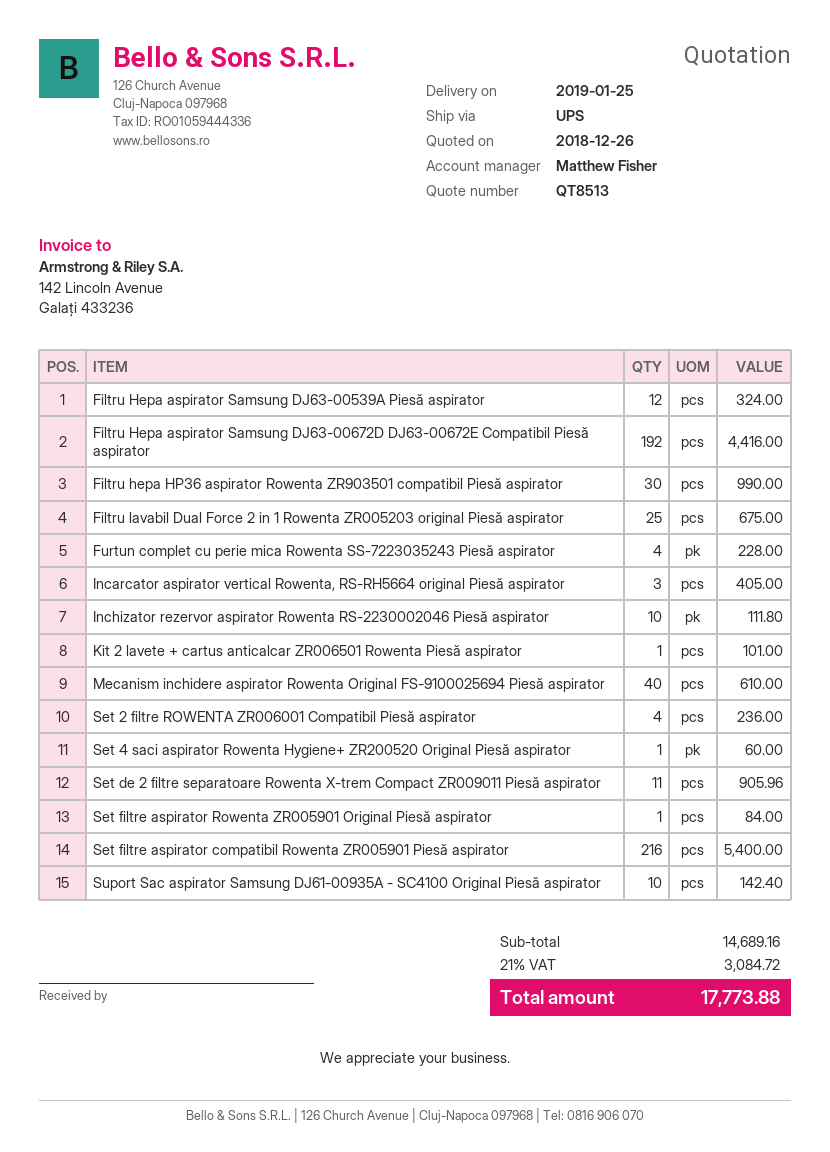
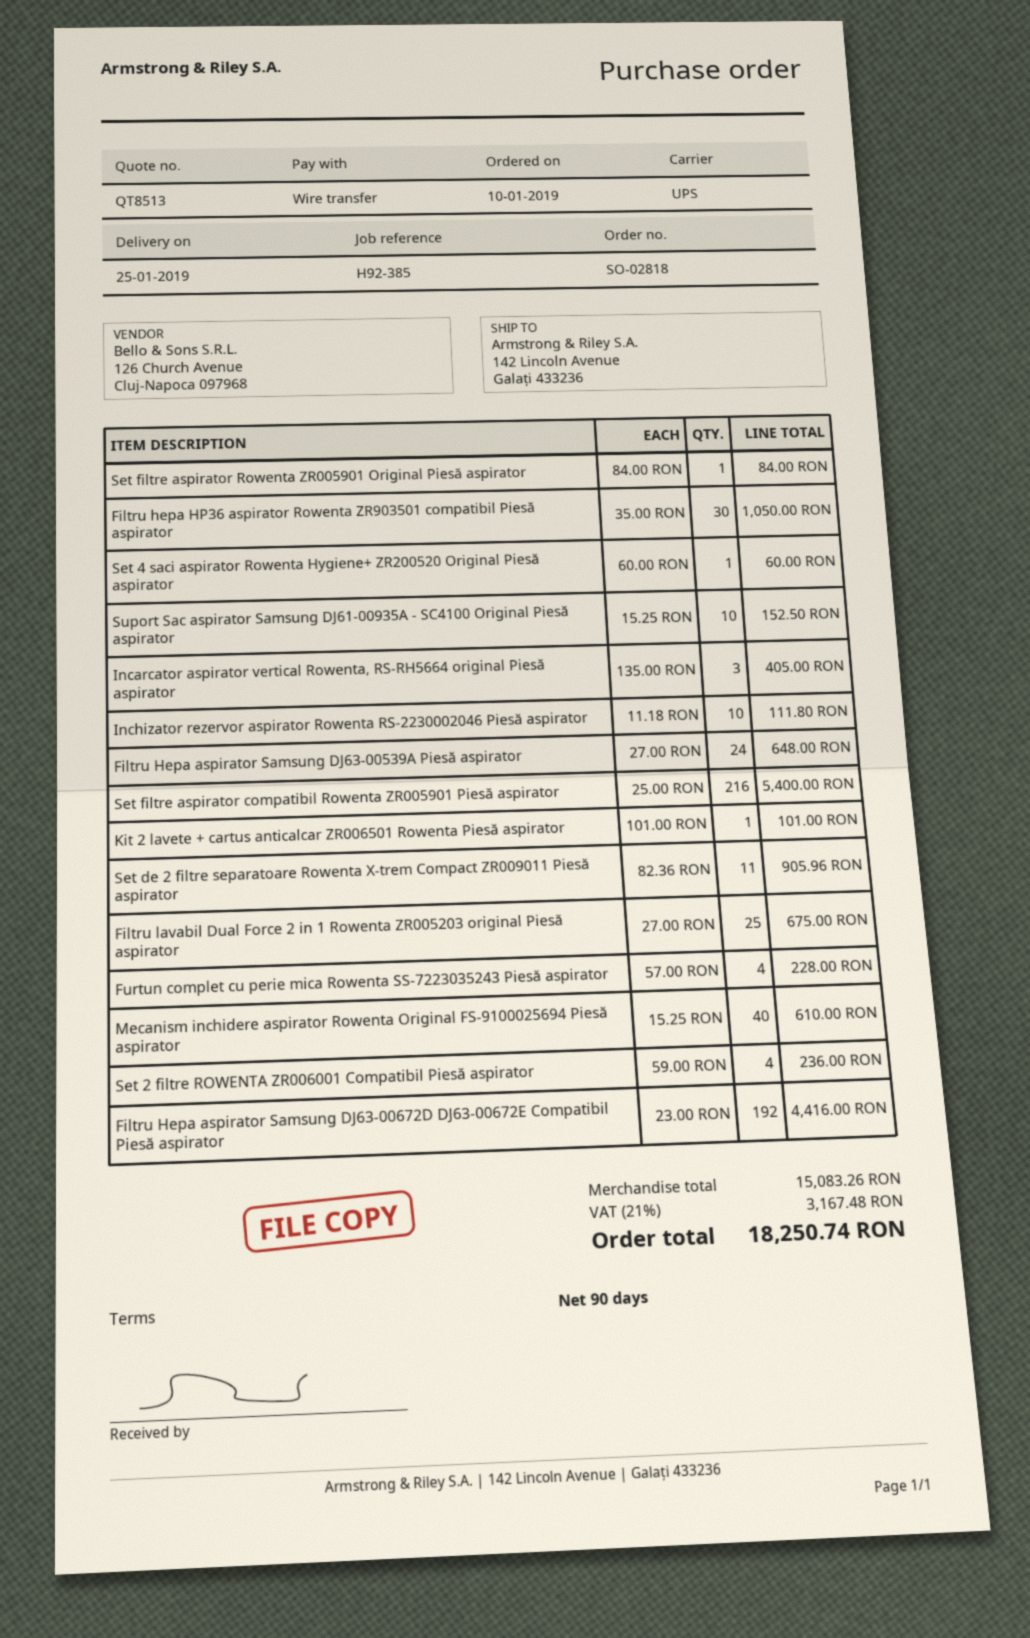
Filtru Hepa aspirator Samsung DJ63-00539A Piesă aspirator: 12 for 324.00 -> 24 for 648.00
Filtru hepa HP36 aspirator Rowenta ZR903501 compatibil Piesă aspirator: 30 for 990.00 -> 30 for 1050.00
Suport Sac aspirator Samsung DJ61-00935A - SC4100 Original Piesă aspirator: 10 for 142.40 -> 10 for 152.50
subtotal: 14689.16 -> 15083.26
tax: 21% = 3084.72 -> 21% = 3167.48
total: 17773.88 -> 18250.74

